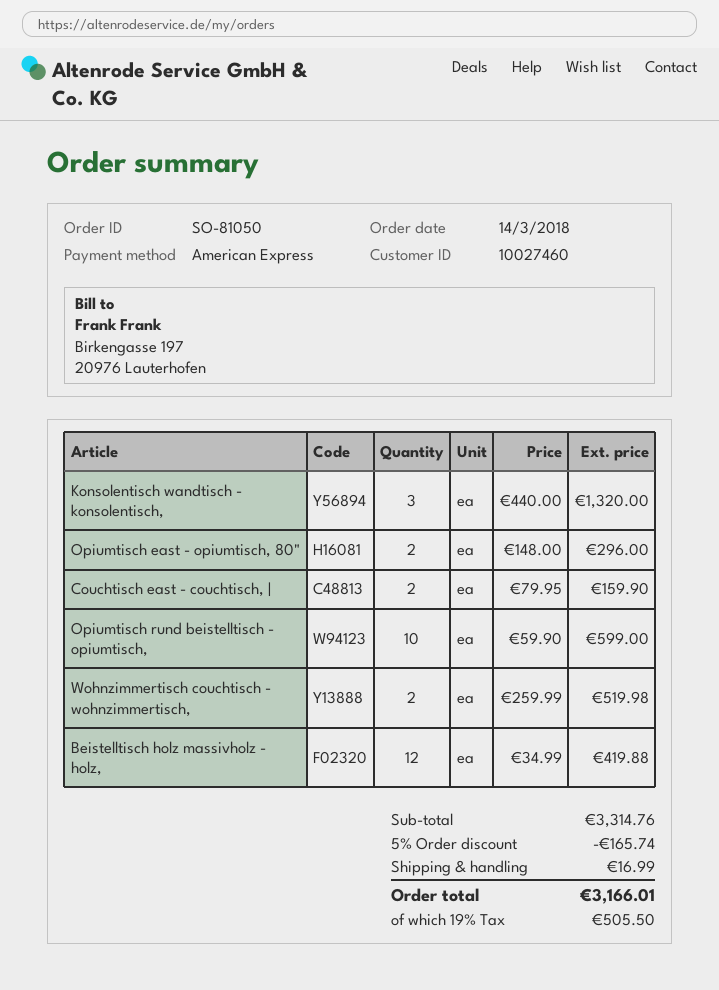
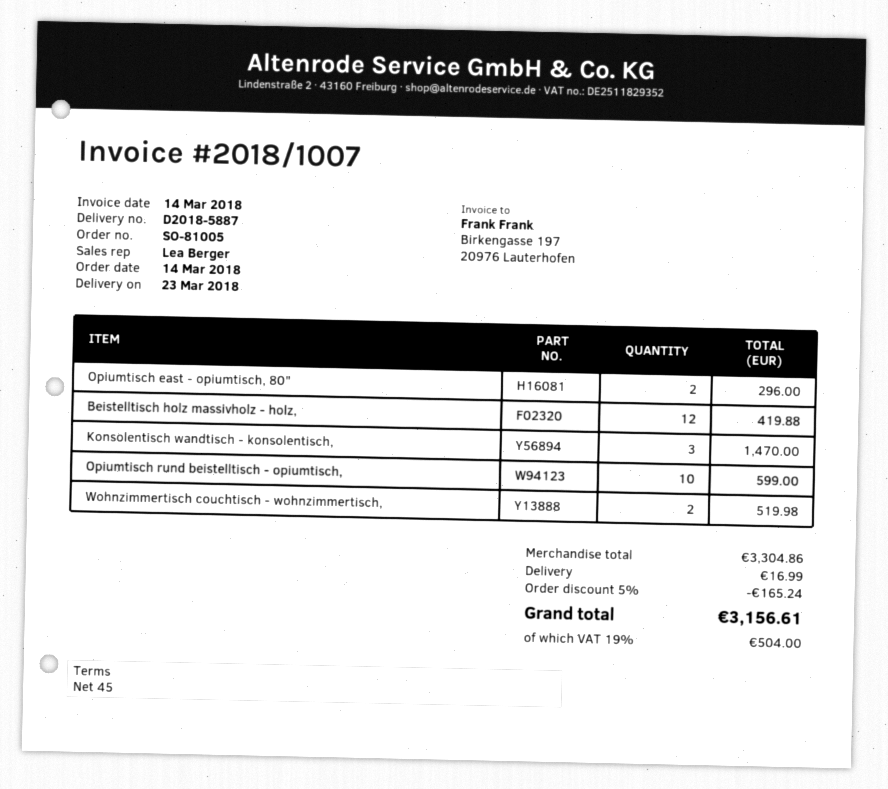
order number: SO-81050 -> SO-81005
Konsolentisch wandtisch - konsolentisch,: 3 for 1320.00 -> 3 for 1470.00
Couchtisch east - couchtisch, |: 2 for 159.90 -> none
subtotal: 3314.76 -> 3304.86
discount: 5% = 165.74 -> 5% = 165.24
tax: 19% = 505.50 -> 19% = 504.00
total: 3166.01 -> 3156.61

